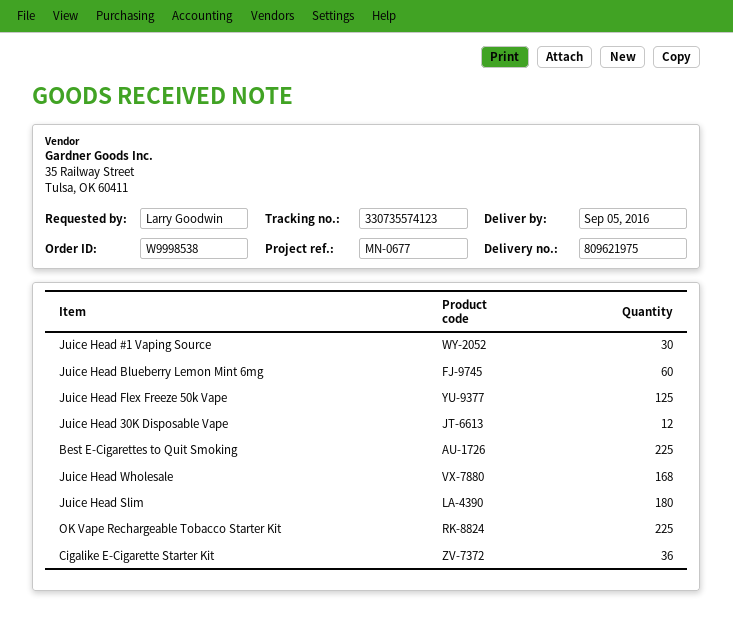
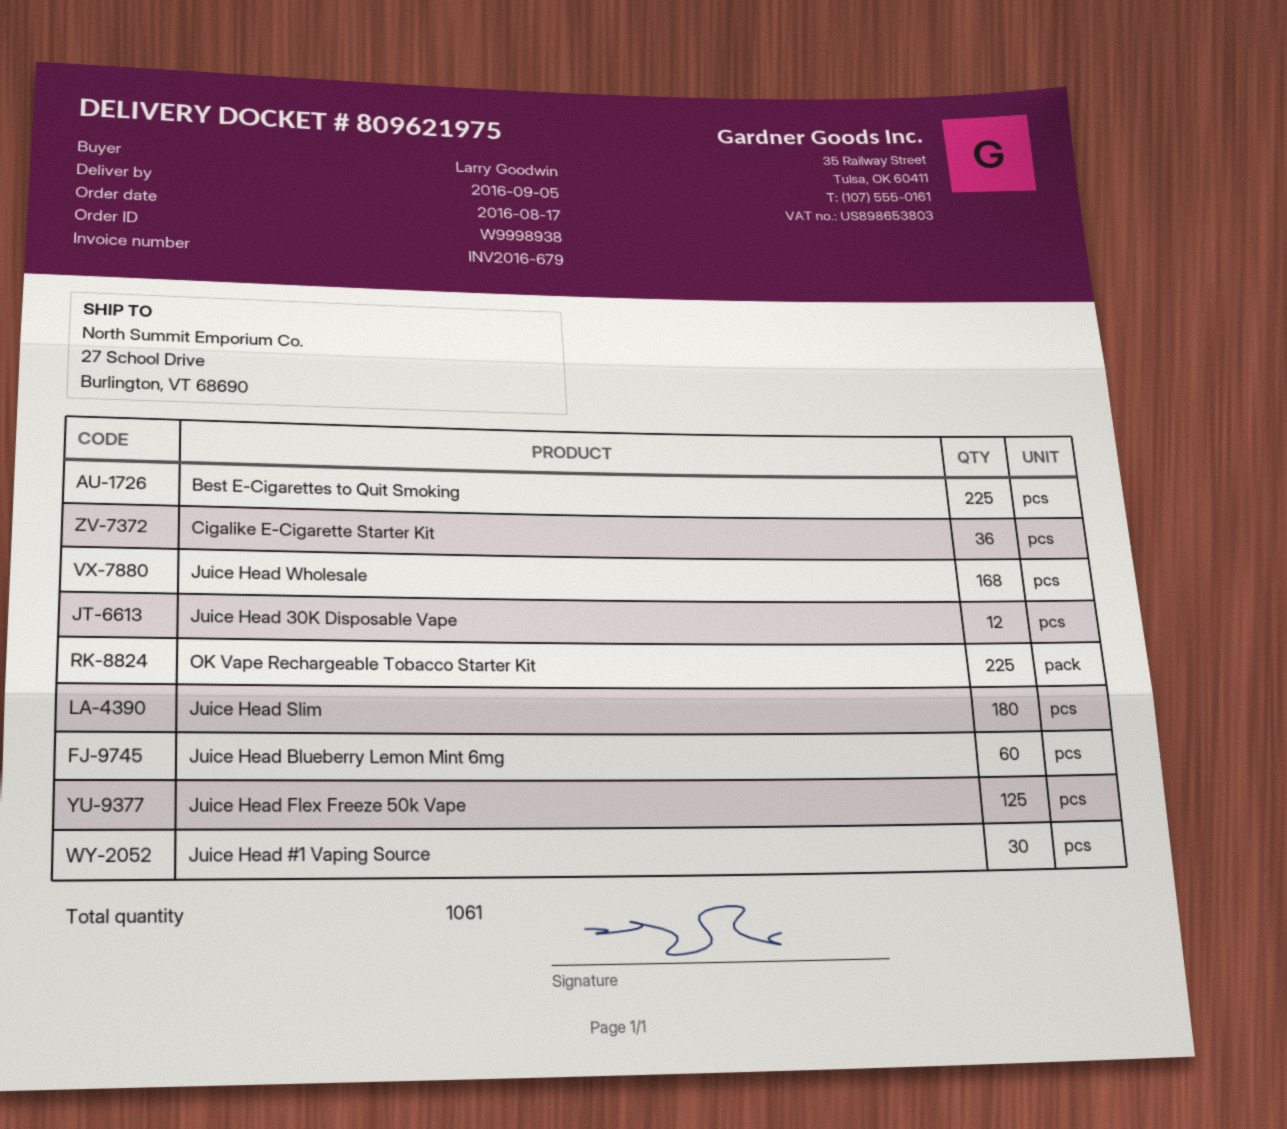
order number: W9998538 -> W9998938

